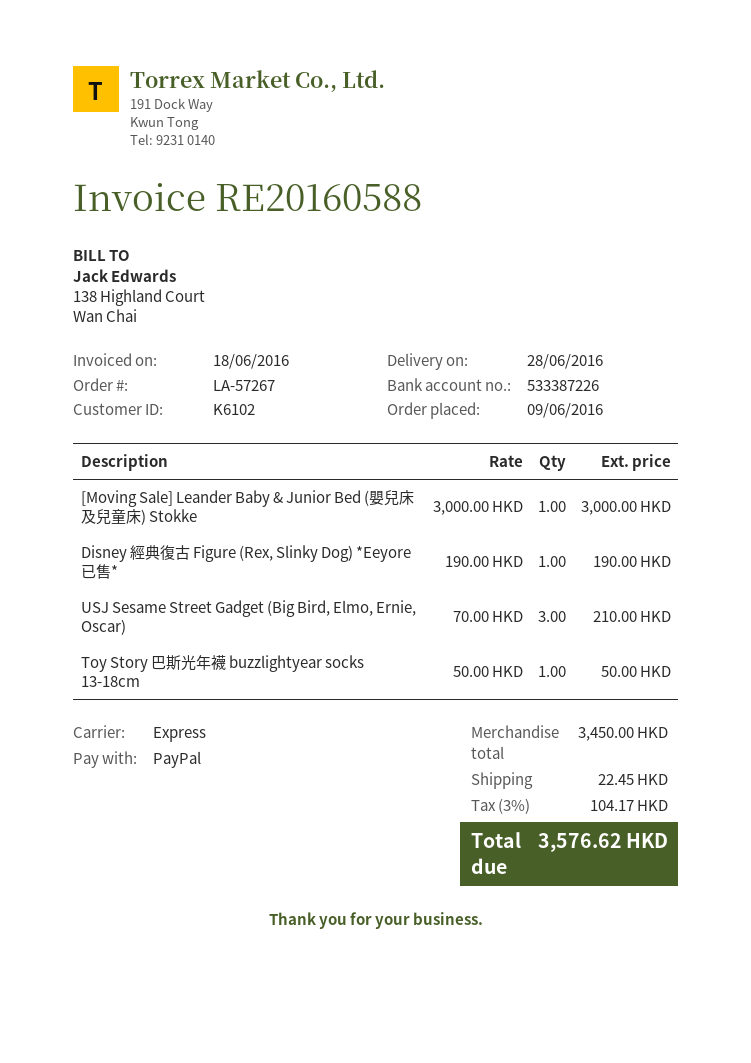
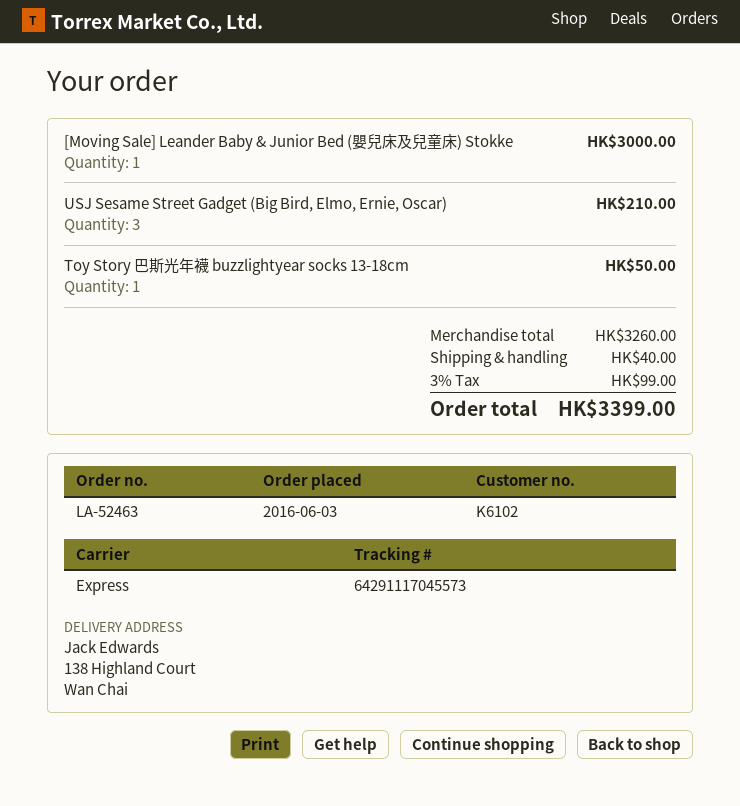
order number: LA-57267 -> LA-52463
order date: 2016-06-09 -> 2016-06-03
Disney 經典復古 Figure (Rex, Slinky Dog) *Eeyore 已售*: 1 for 190.00 -> none
subtotal: 3450.00 -> 3260.00
shipping: 22.45 -> 40.00
tax: 3% = 104.17 -> 3% = 99.00
total: 3576.62 -> 3399.00

